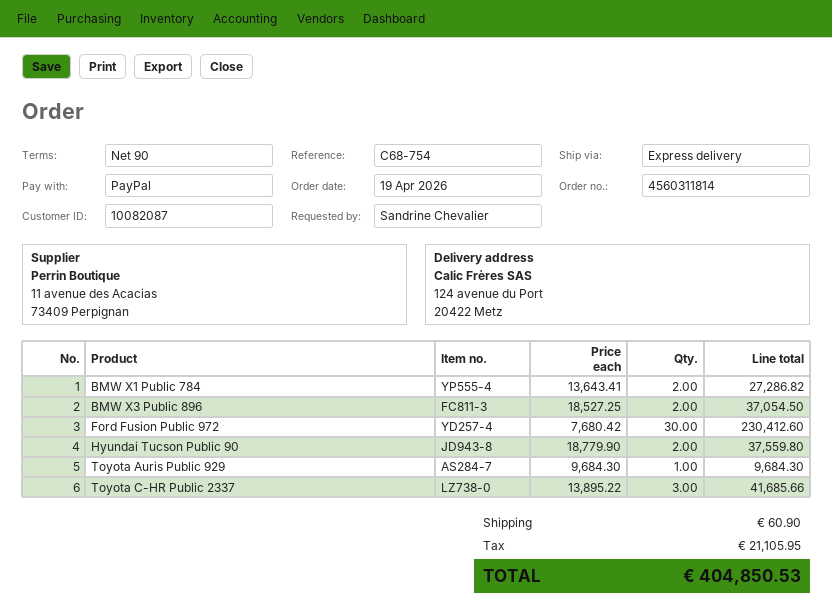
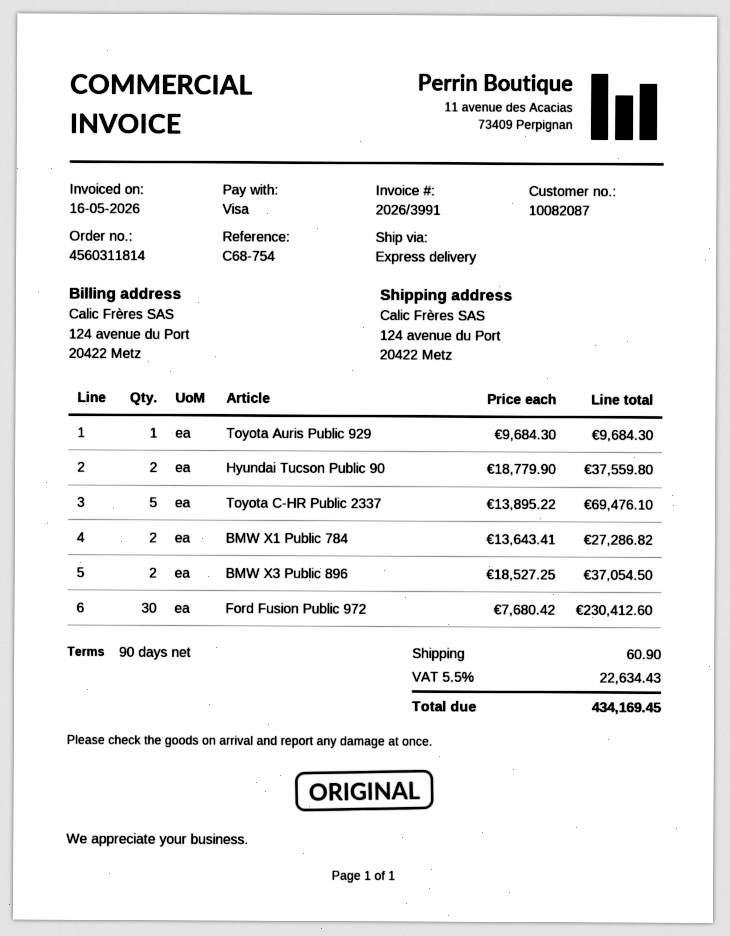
payment method: PayPal -> Visa
Toyota C-HR Public 2337: 3 x 13895.22 = 41685.66 -> 5 x 13895.22 = 69476.10
tax: 21105.95 -> 22634.43
total: 404850.53 -> 434169.45

